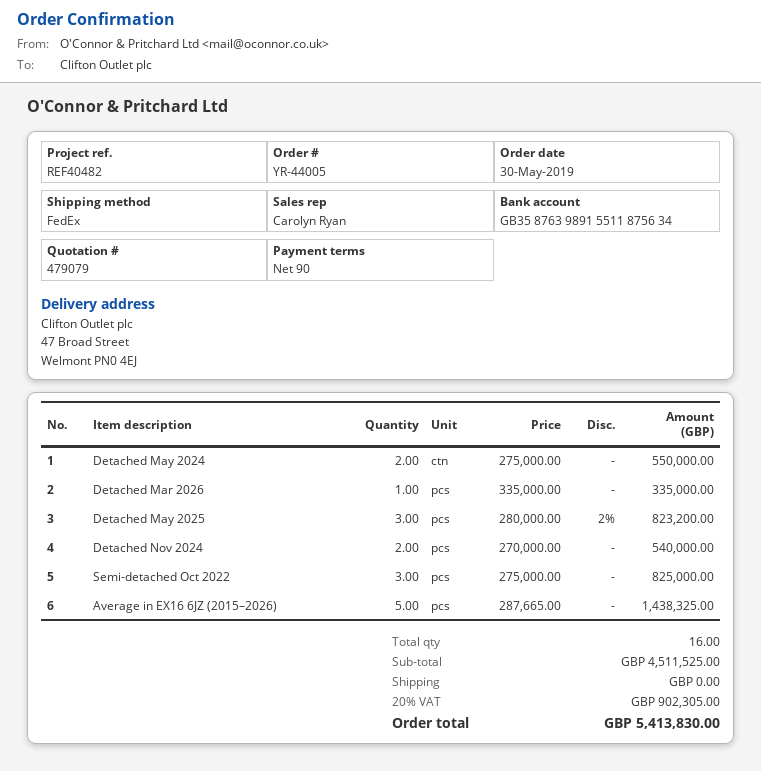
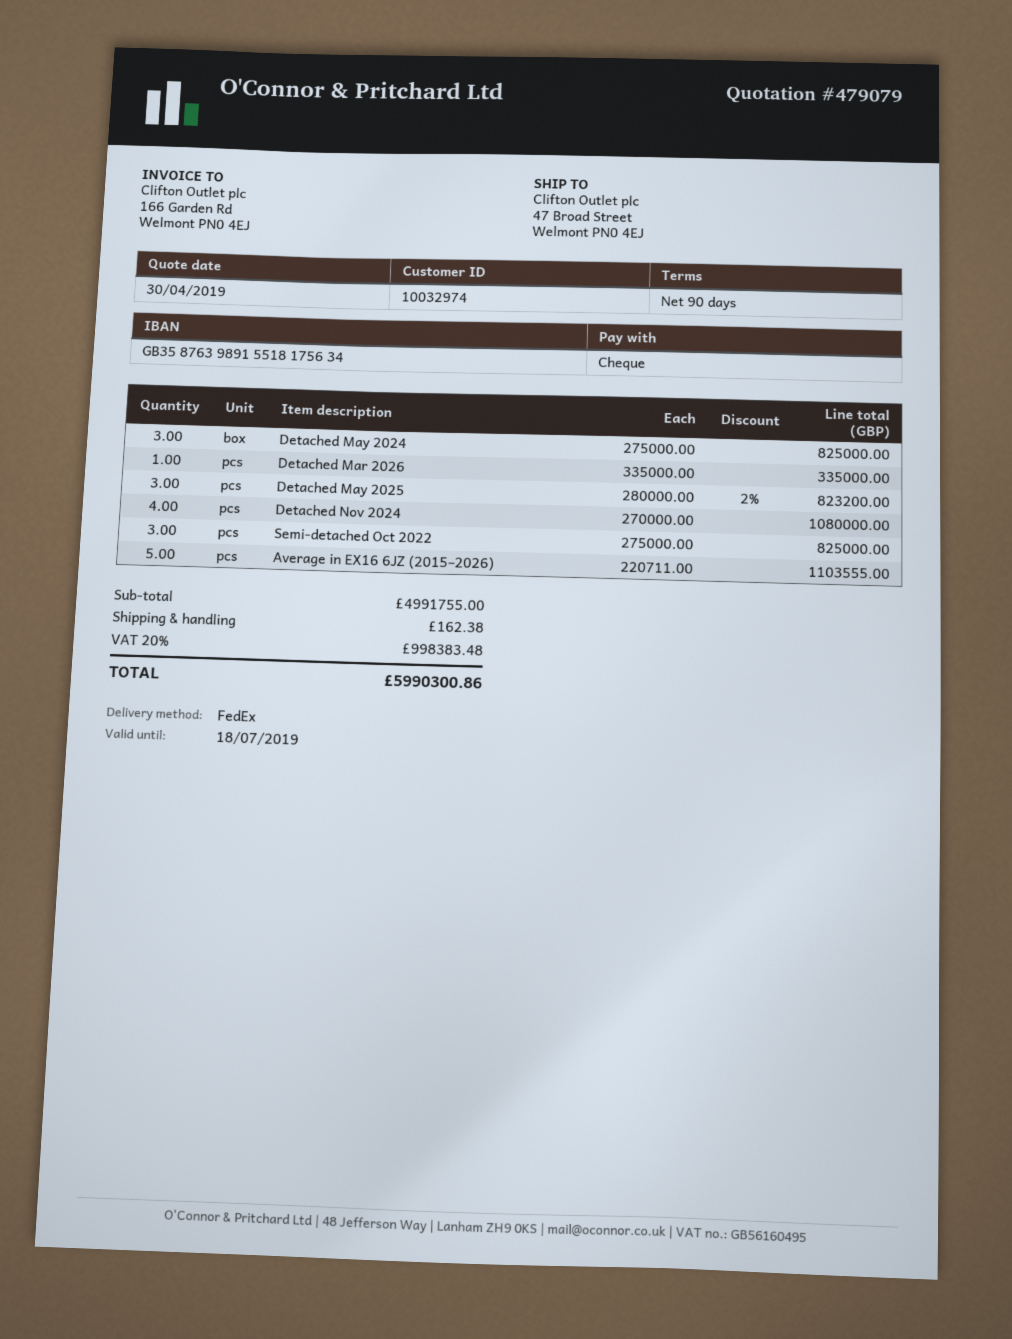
bank account: GB35876398915511875634 -> GB35876398915518175634
Detached May 2024: 2 x 275000.00 = 550000.00 -> 3 x 275000.00 = 825000.00
Detached Nov 2024: 2 x 270000.00 = 540000.00 -> 4 x 270000.00 = 1080000.00
Average in EX16 6JZ (2015–2026): 5 x 287665.00 = 1438325.00 -> 5 x 220711.00 = 1103555.00
subtotal: 4511525.00 -> 4991755.00
shipping: 0.00 -> 162.38
tax: 20% = 902305.00 -> 20% = 998383.48
total: 5413830.00 -> 5990300.86

